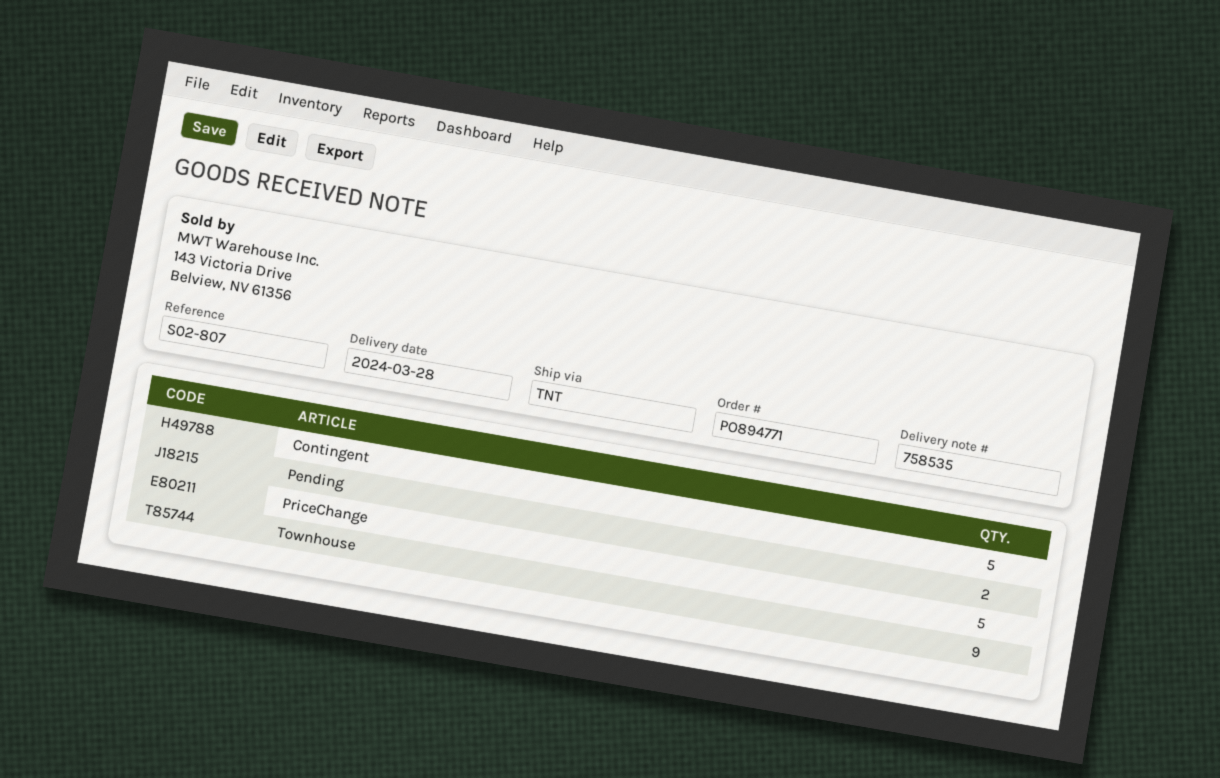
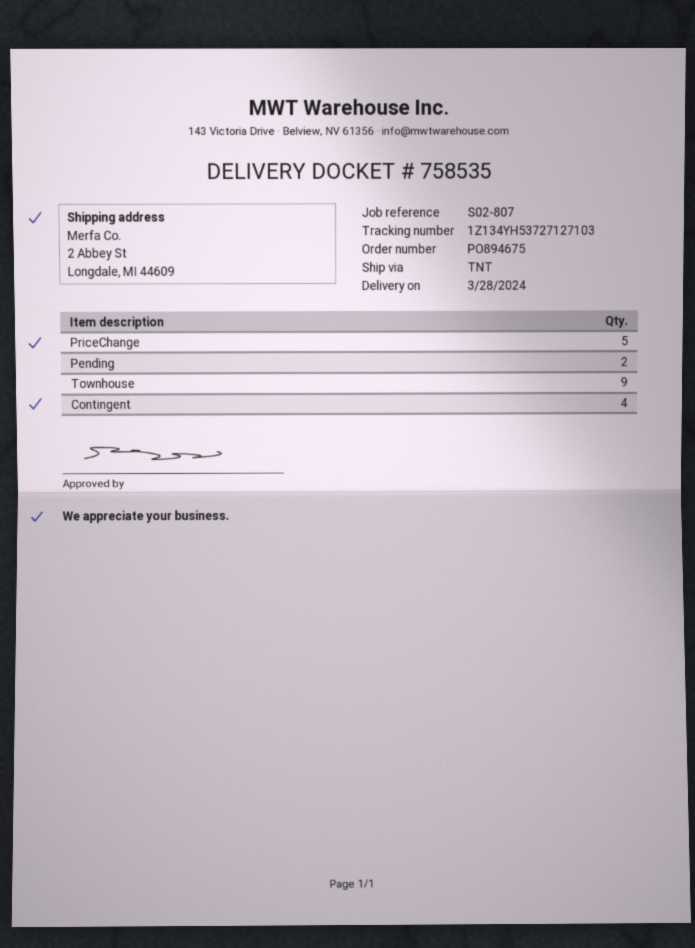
order number: PO894771 -> PO894675
Contingent: 5 -> 4

